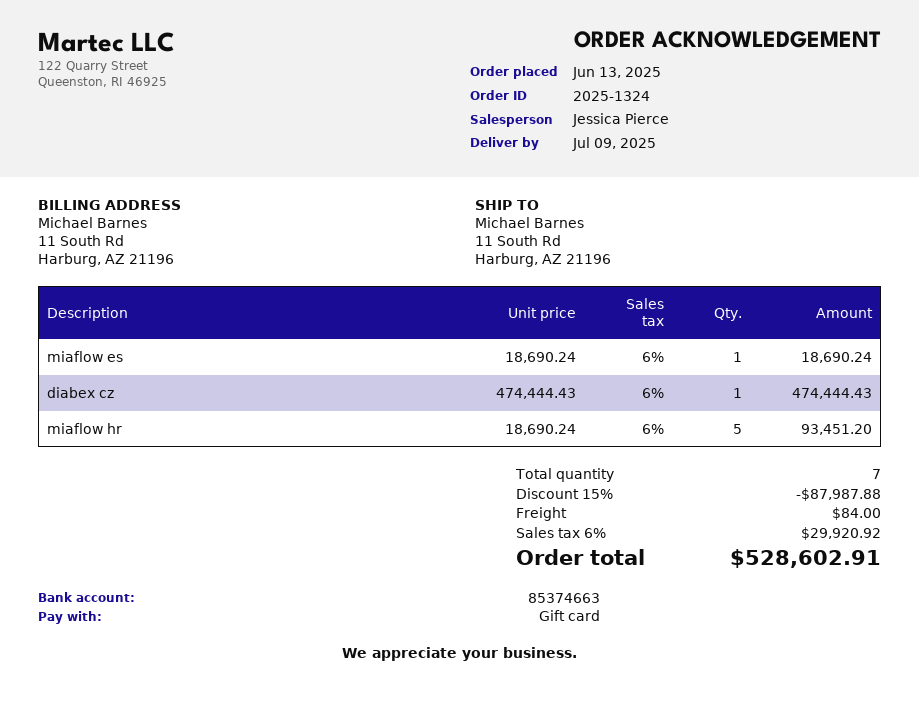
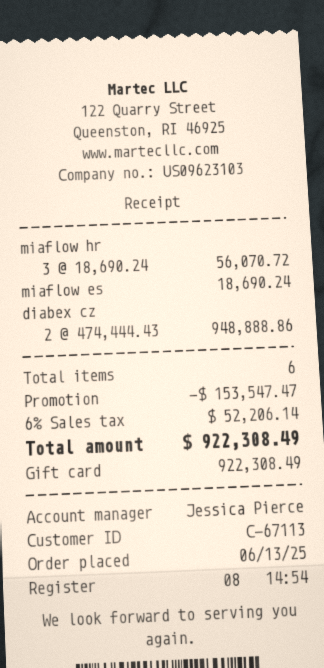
diabex cz: 1 x 474444.43 = 474444.43 -> 2 x 474444.43 = 948888.86
miaflow hr: 5 x 18690.24 = 93451.20 -> 3 x 18690.24 = 56070.72
total quantity: 7 -> 6
discount: 87987.88 -> 153547.47
shipping: 84.00 -> none
tax: 6% = 29920.92 -> 6% = 52206.14
total: 528602.91 -> 922308.49

